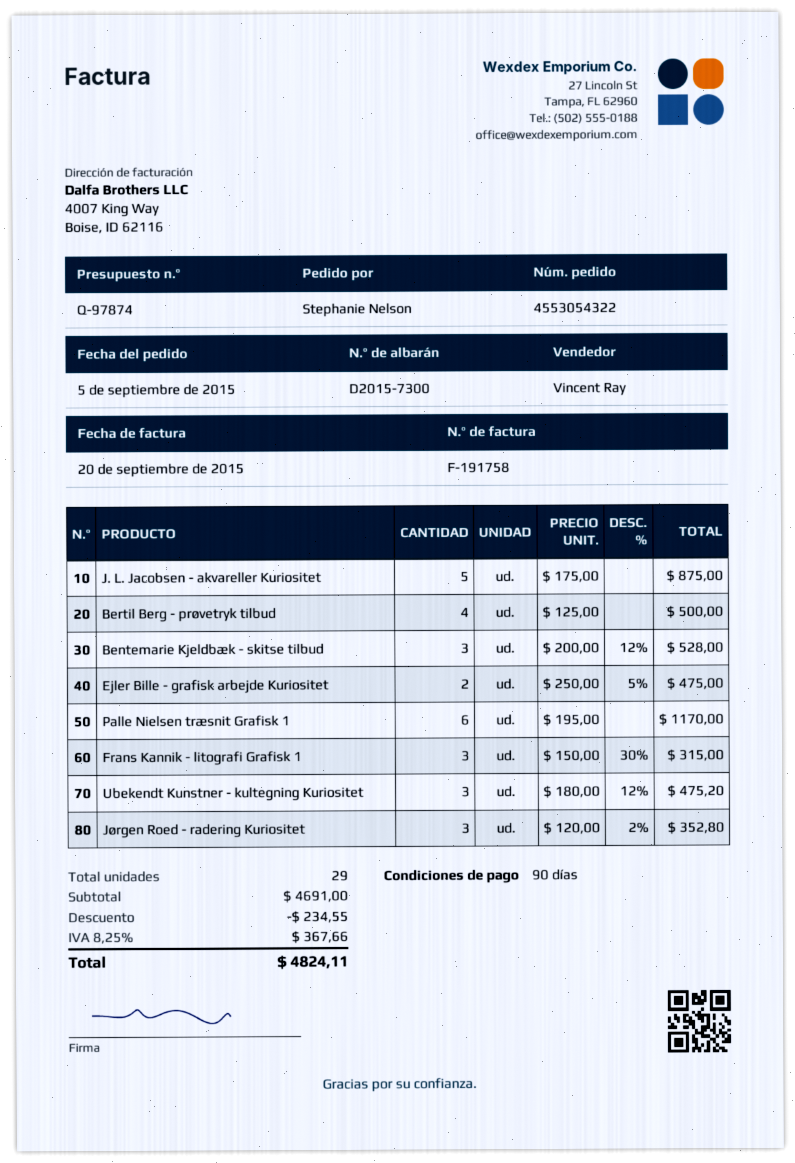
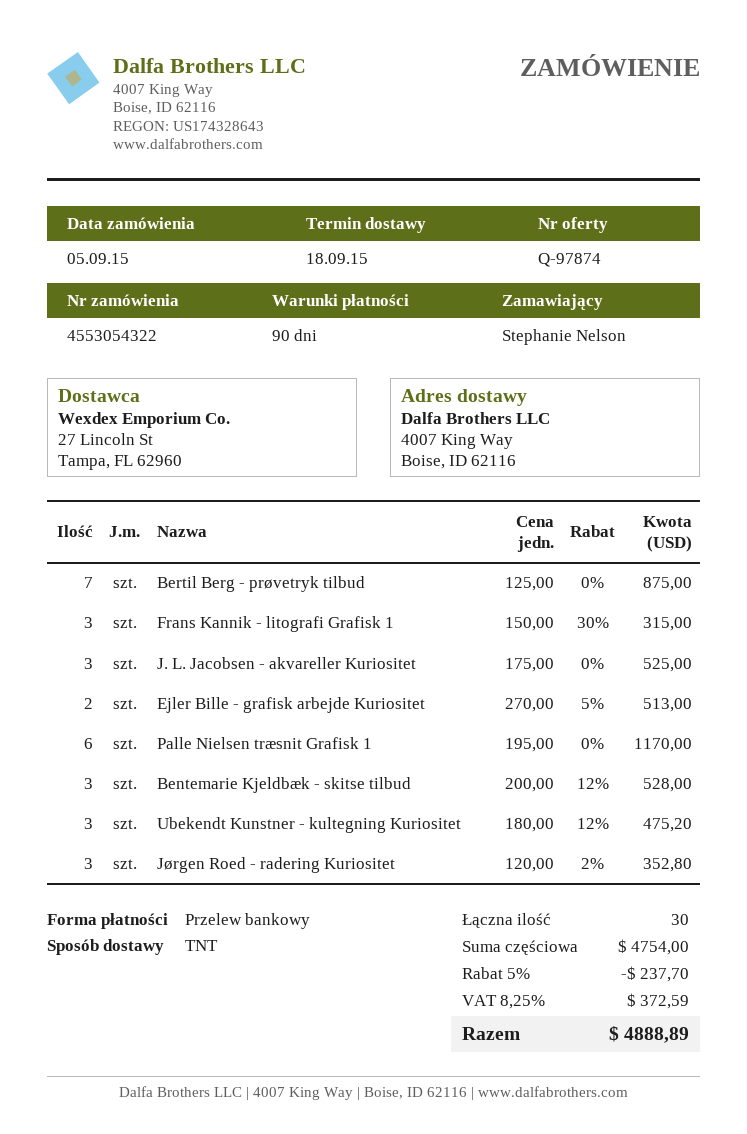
J. L. Jacobsen - akvareller Kuriositet: 5 x 175.00 = 875.00 -> 3 x 175.00 = 525.00
Bertil Berg - prøvetryk tilbud: 4 x 125.00 = 500.00 -> 7 x 125.00 = 875.00
Ejler Bille - grafisk arbejde Kuriositet: 2 x 250.00 - 5% = 475.00 -> 2 x 270.00 - 5% = 513.00
total quantity: 29 -> 30
subtotal: 4691.00 -> 4754.00
discount: 234.55 -> 237.70
tax: 8.25% = 367.66 -> 8.25% = 372.59
total: 4824.11 -> 4888.89

